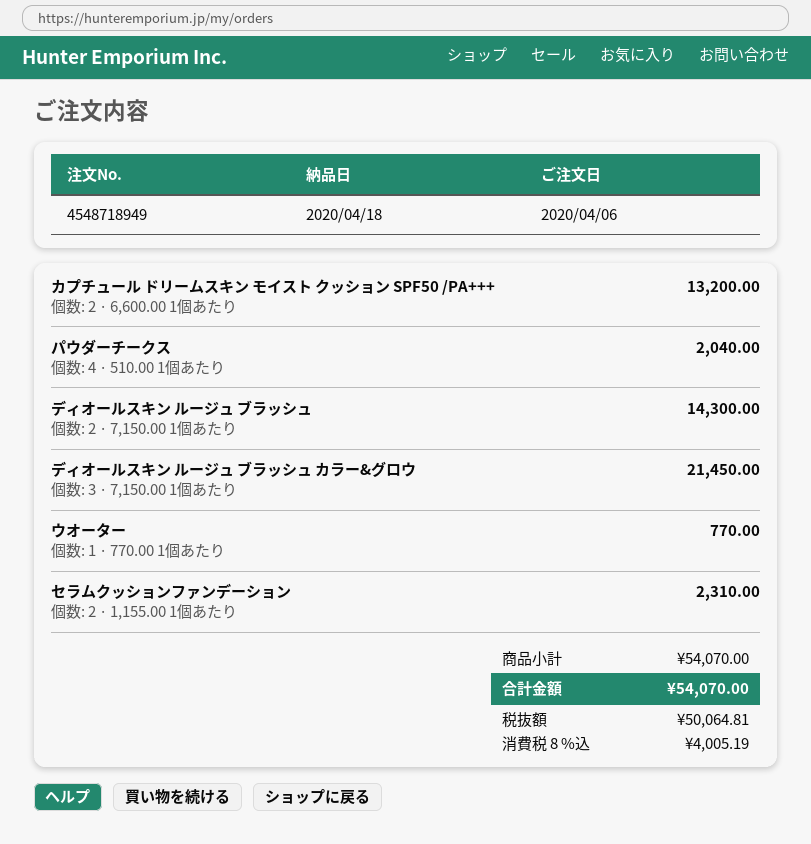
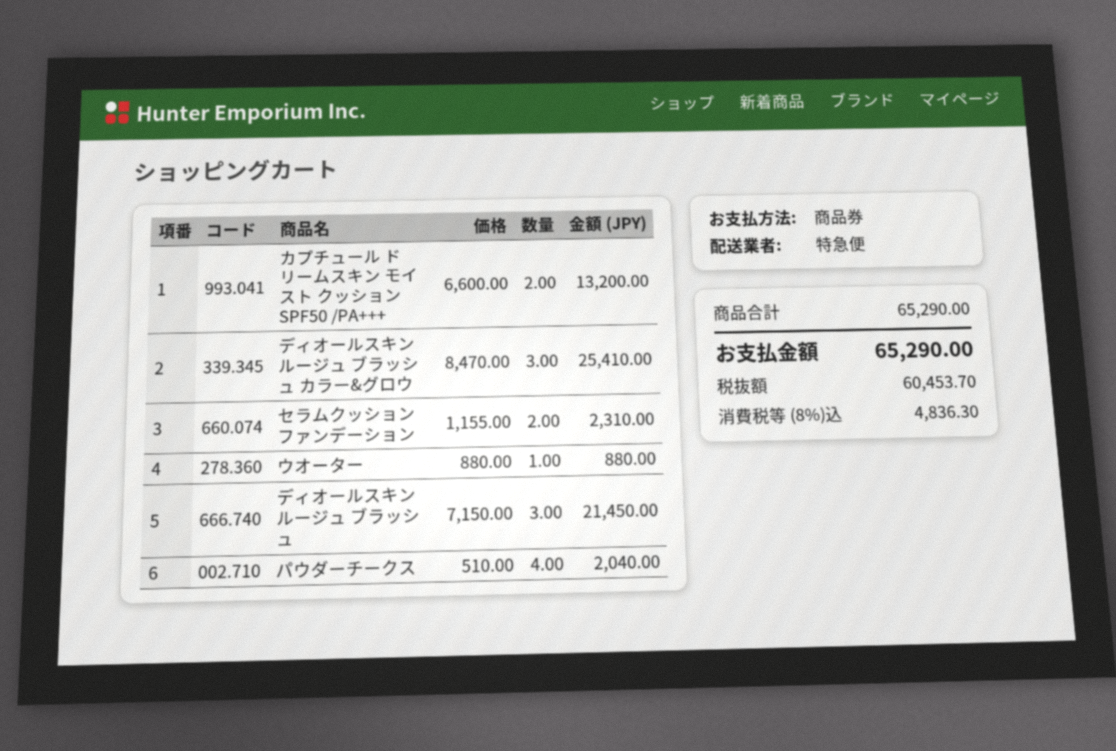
ディオールスキン ルージュ ブラッシュ: 2 x 7150.00 = 14300.00 -> 3 x 7150.00 = 21450.00
ディオールスキン ルージュ ブラッシュ カラー&グロウ: 3 x 7150.00 = 21450.00 -> 3 x 8470.00 = 25410.00
ウオーター: 1 x 770.00 = 770.00 -> 1 x 880.00 = 880.00
subtotal: 54070.00 -> 65290.00
net: 50064.81 -> 60453.70
tax: 8% = 4005.19 -> 8% = 4836.30
total: 54070.00 -> 65290.00

